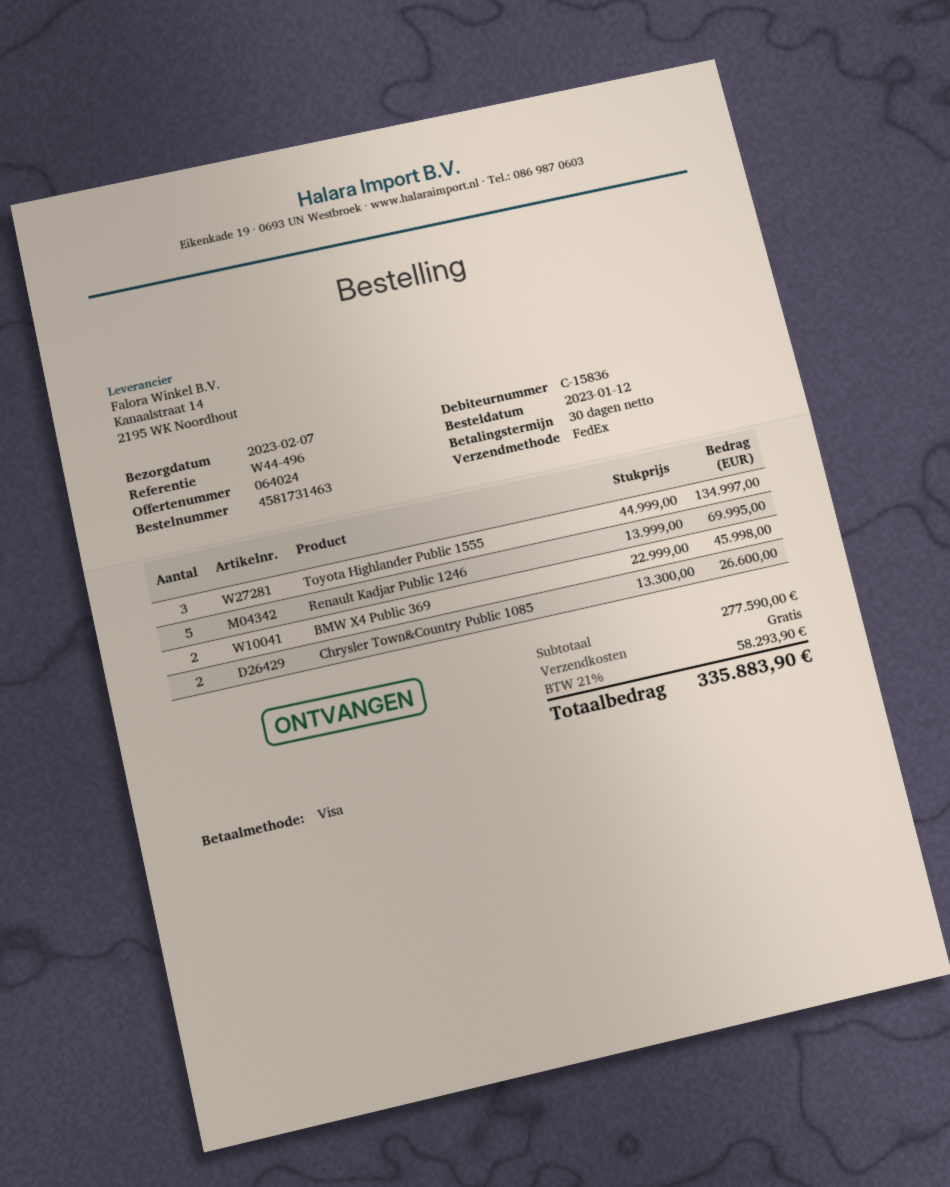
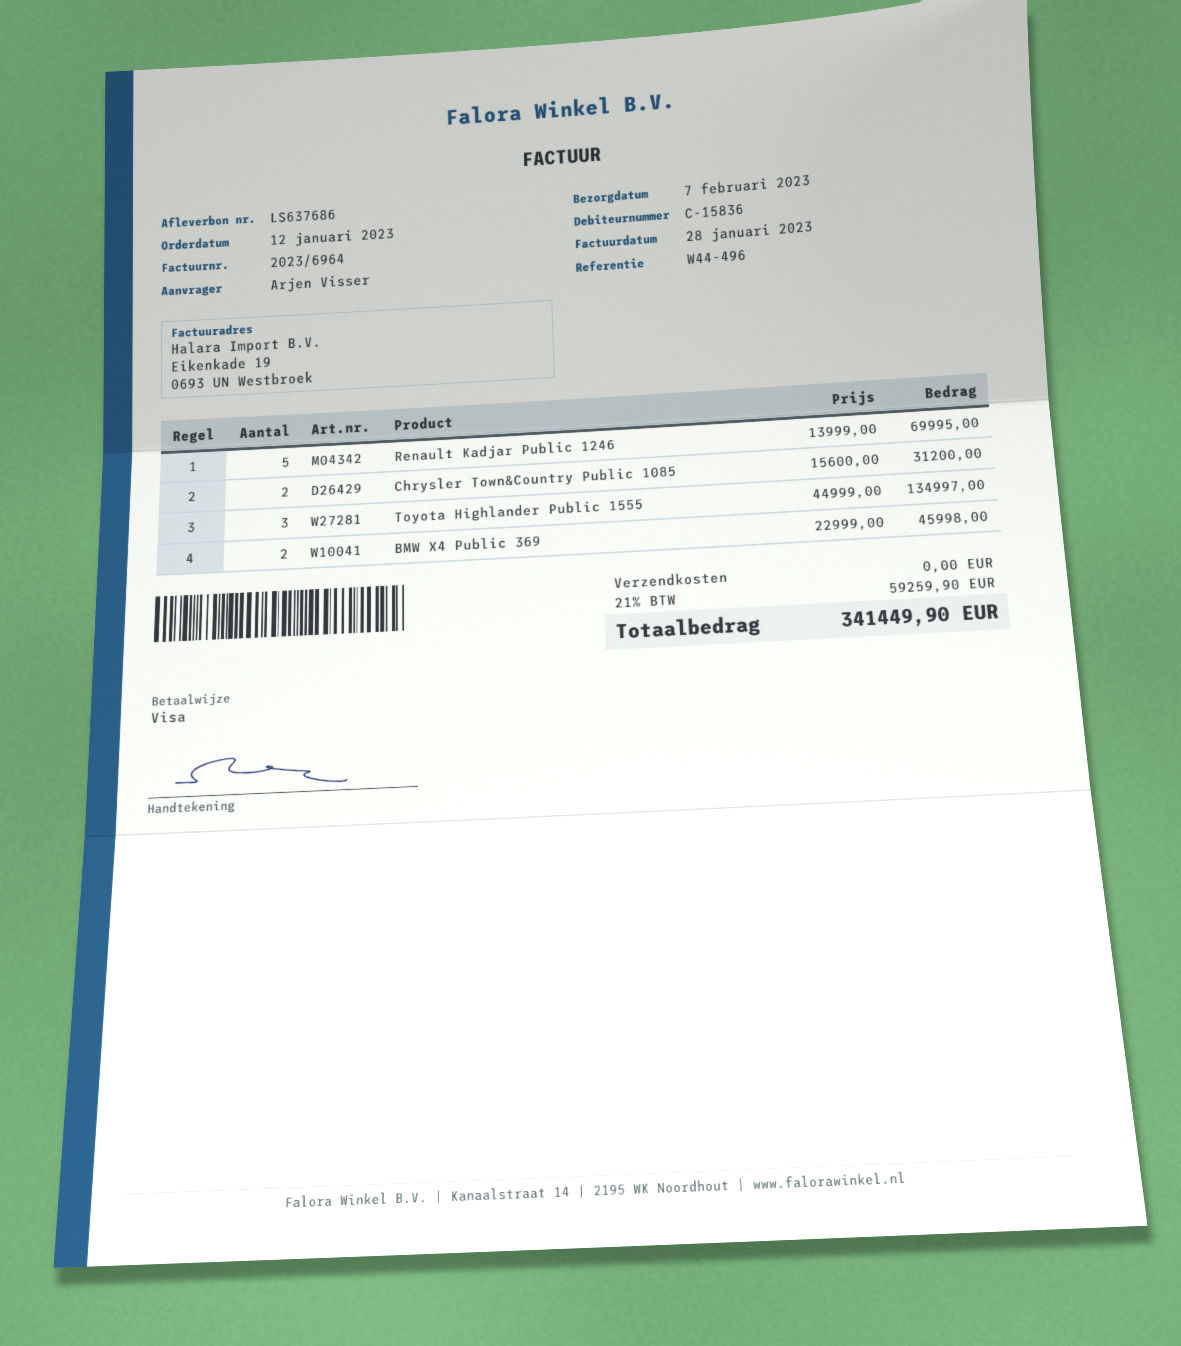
Chrysler Town&Country Public 1085: 2 x 13300.00 = 26600.00 -> 2 x 15600.00 = 31200.00
tax: 21% = 58293.90 -> 21% = 59259.90
total: 335883.90 -> 341449.90

